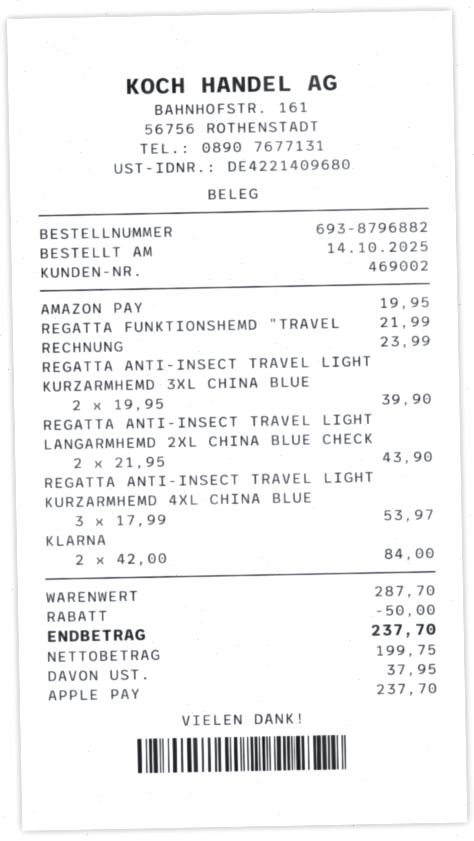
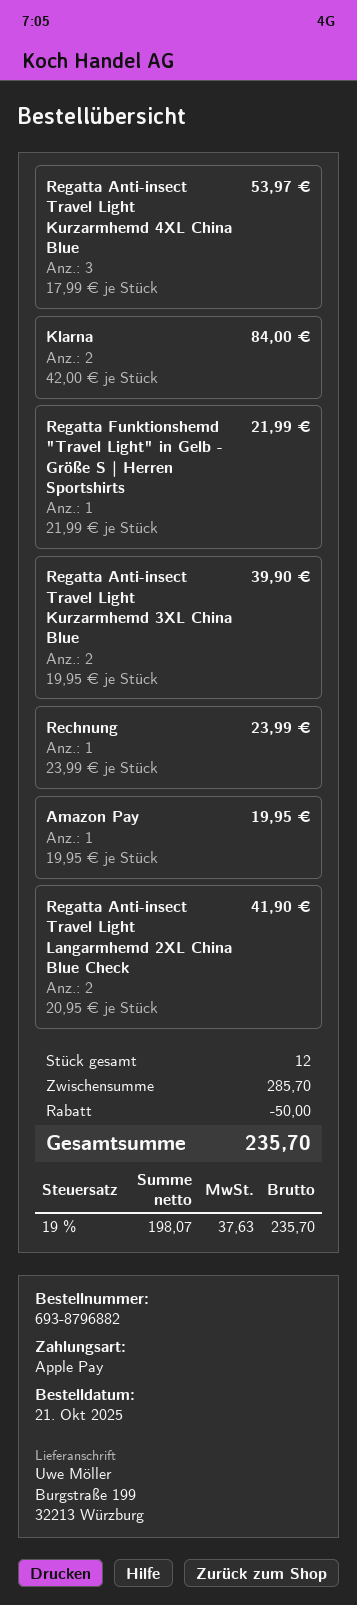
order date: 2025-10-14 -> 2025-10-21
REGATTA ANTI-INSECT TRAVEL LIGHT LANGARMHEMD 2XL CHINA BLUE CHECK: 2 x 21.95 = 43.90 -> 2 x 20.95 = 41.90
subtotal: 287.70 -> 285.70
net: 199.75 -> 198.07
tax: 37.95 -> 37.63
total: 237.70 -> 235.70

